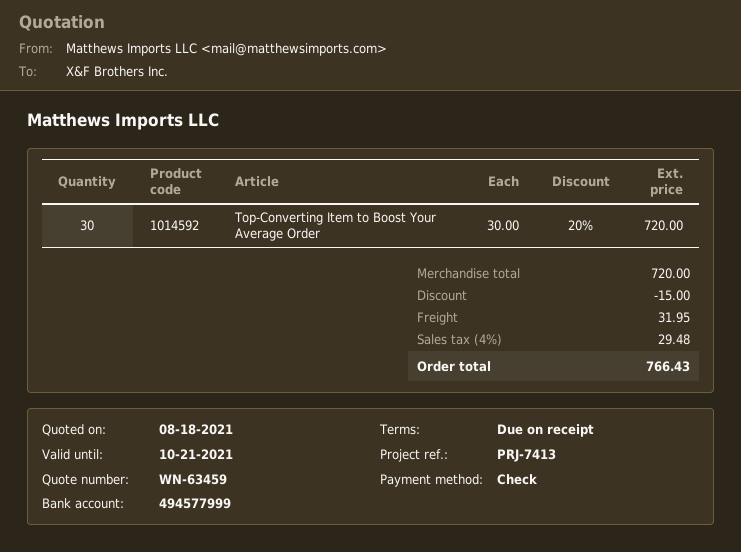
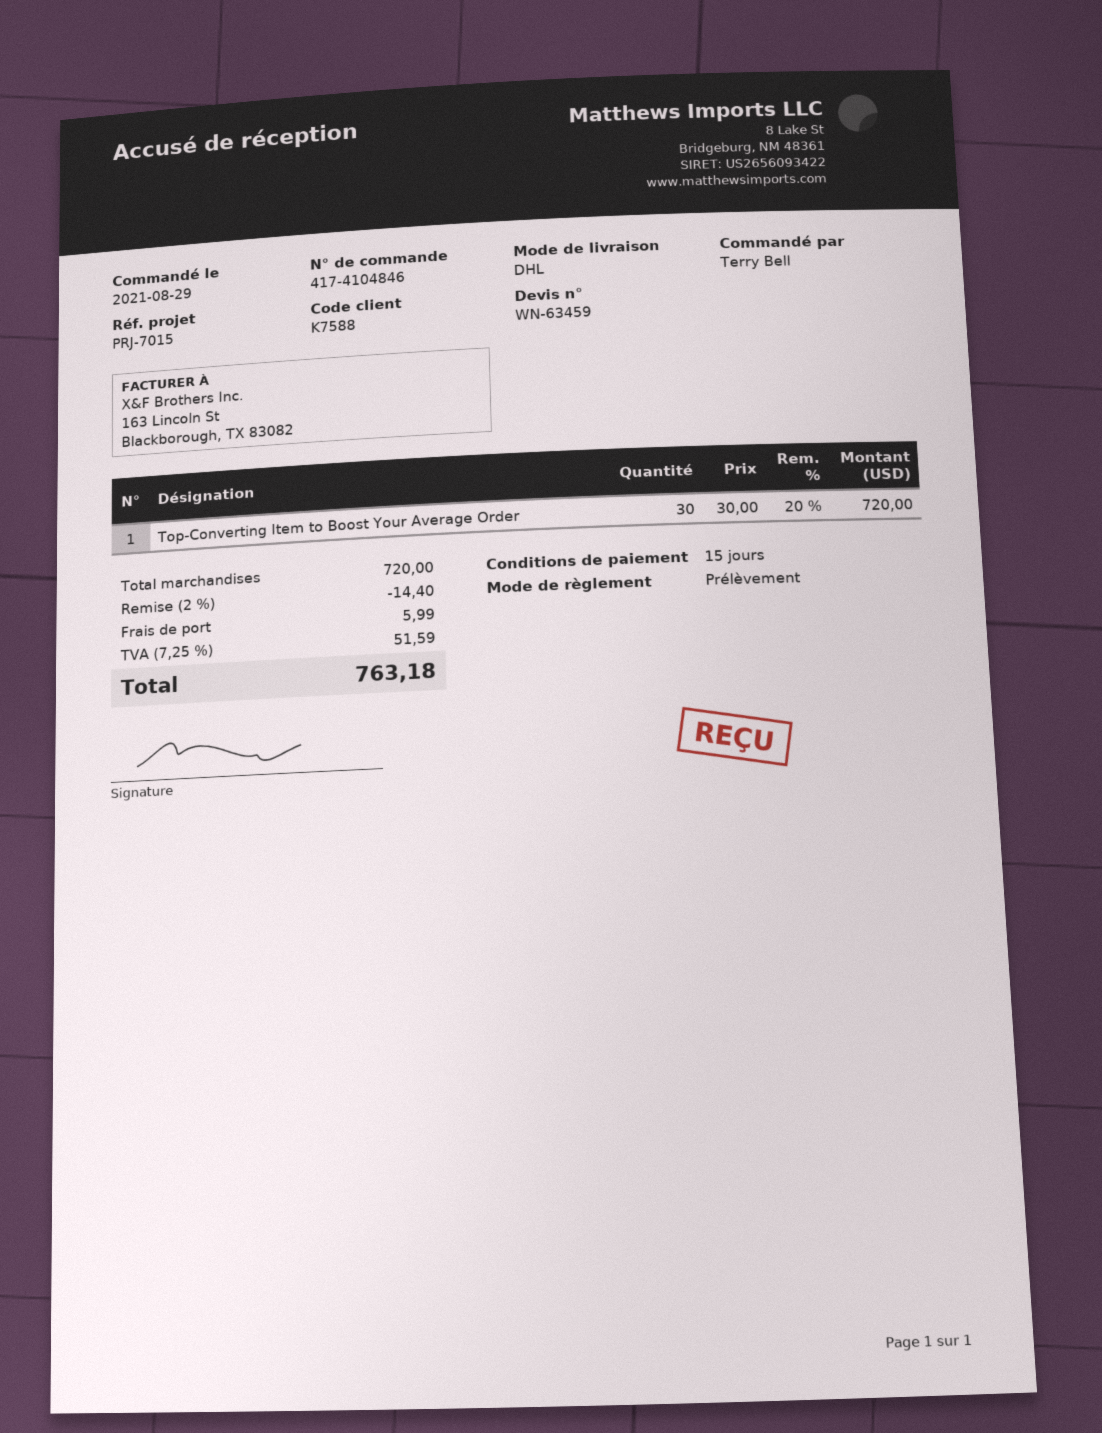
payment terms: on receipt -> 15 days
reference: PRJ-7413 -> PRJ-7015
payment method: cheque -> direct debit
discount: 15.00 -> 14.40
shipping: 31.95 -> 5.99
tax: 4% = 29.48 -> 7.25% = 51.59
total: 766.43 -> 763.18

